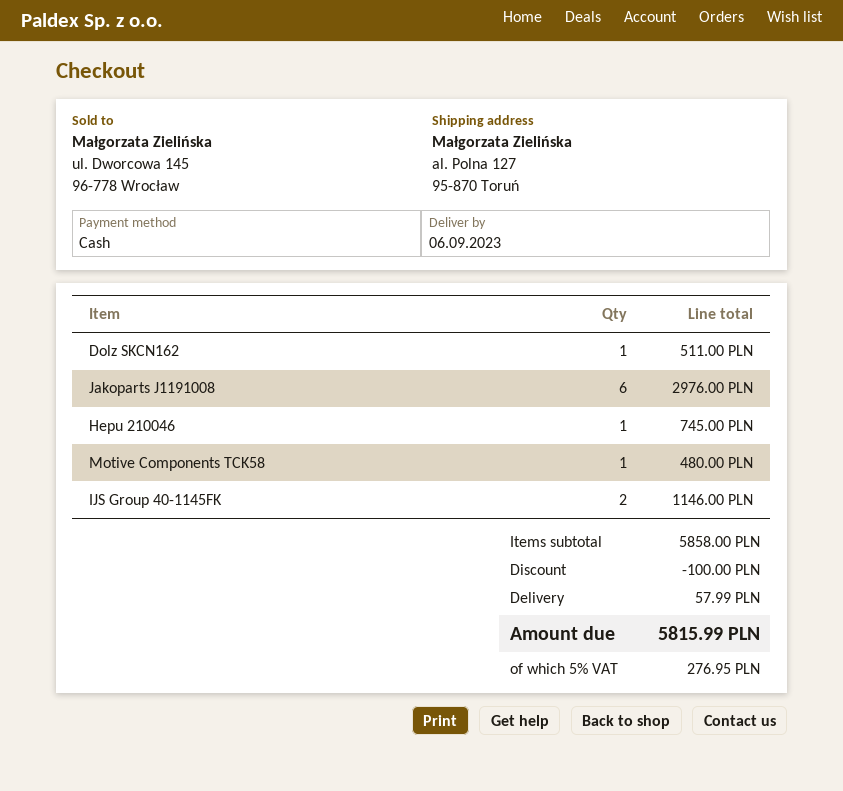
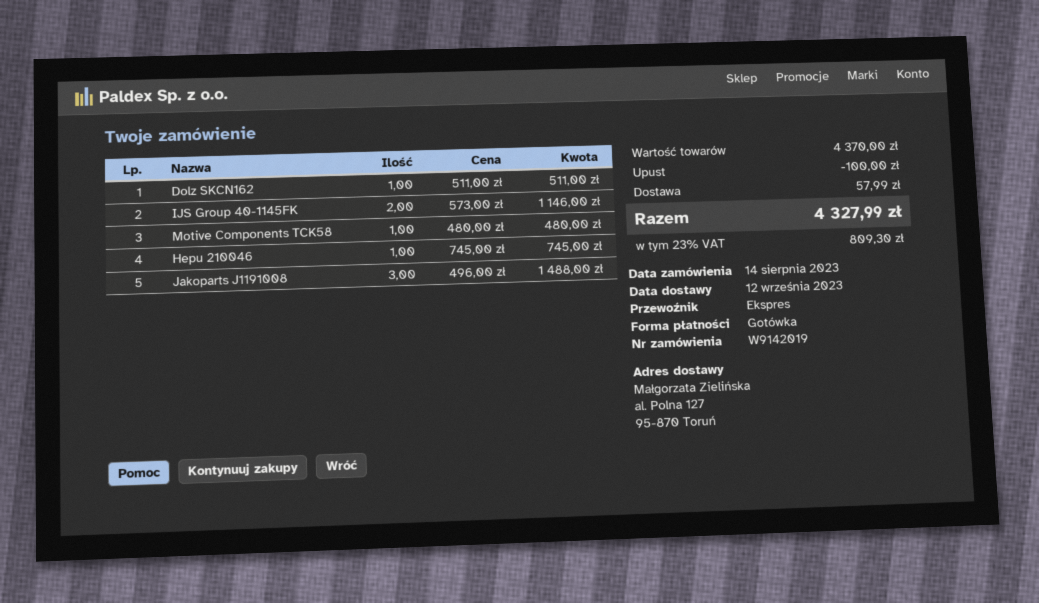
delivery date: 2023-09-06 -> 2023-09-12
Jakoparts J1191008: 6 for 2976.00 -> 3 for 1488.00
subtotal: 5858.00 -> 4370.00
tax: 5% = 276.95 -> 23% = 809.30
total: 5815.99 -> 4327.99

